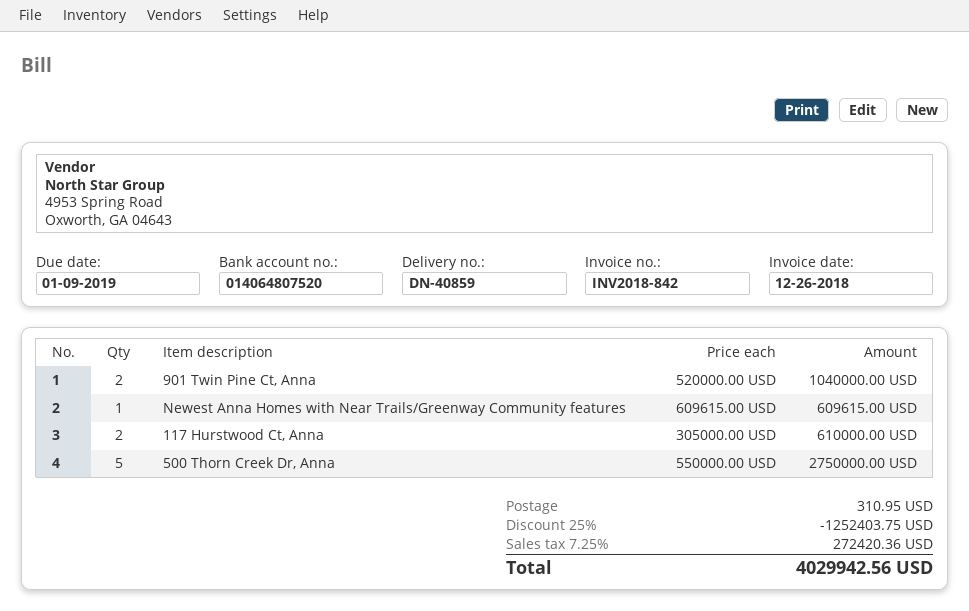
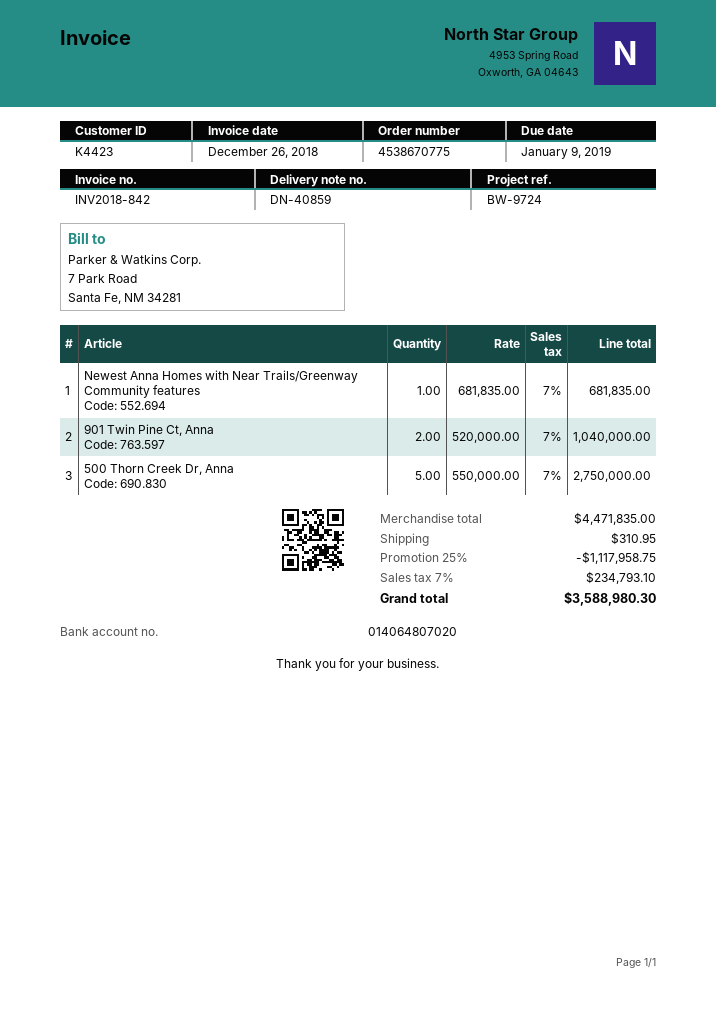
bank account: 014064807520 -> 014064807020
Newest Anna Homes with Near Trails/Greenway Community features: 1 x 609615.00 = 609615.00 -> 1 x 681835.00 = 681835.00
117 Hurstwood Ct, Anna: 2 x 305000.00 = 610000.00 -> none
discount: 25% = 1252403.75 -> 25% = 1117958.75
tax: 7.25% = 272420.36 -> 7% = 234793.10
total: 4029942.56 -> 3588980.30

